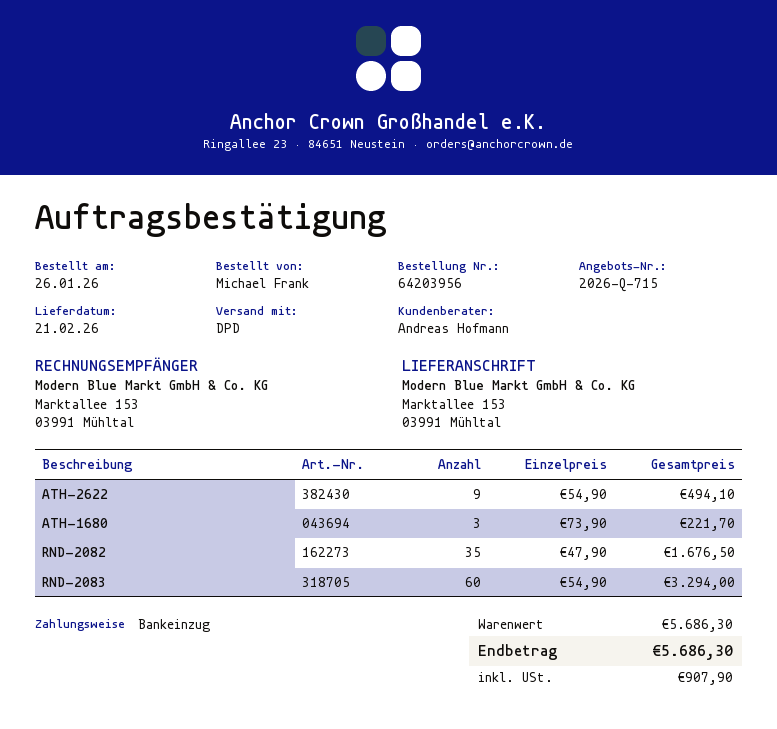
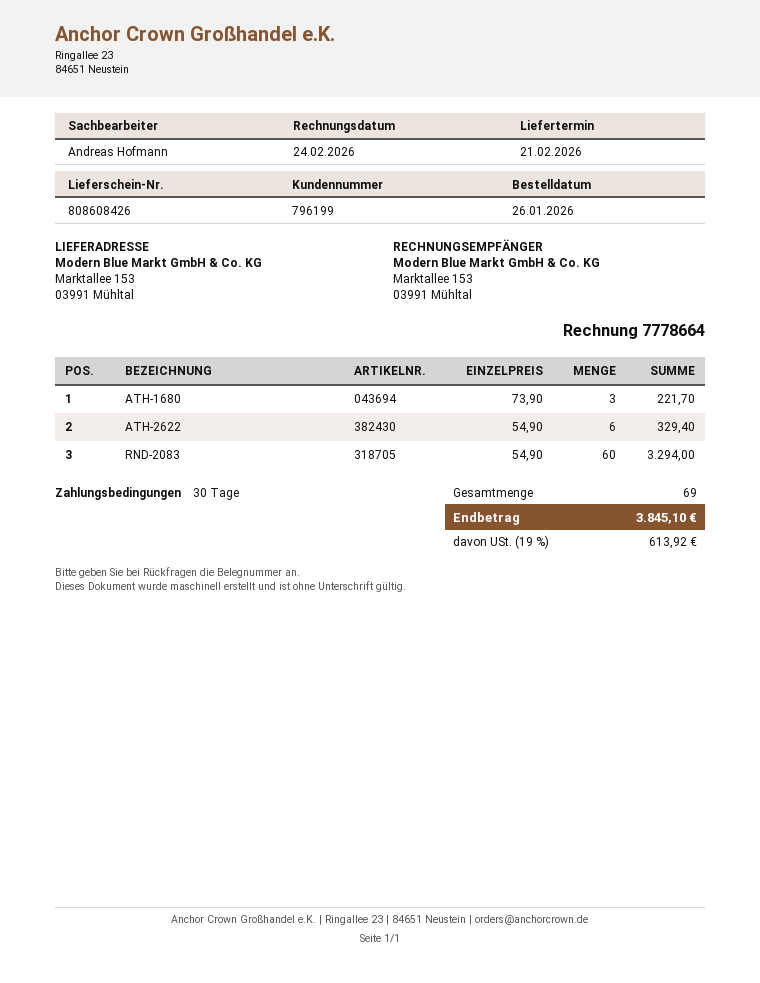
ATH-2622: 9 x 54.90 = 494.10 -> 6 x 54.90 = 329.40
RND-2082: 35 x 47.90 = 1676.50 -> none
tax: 907.90 -> 613.92
total: 5686.30 -> 3845.10

